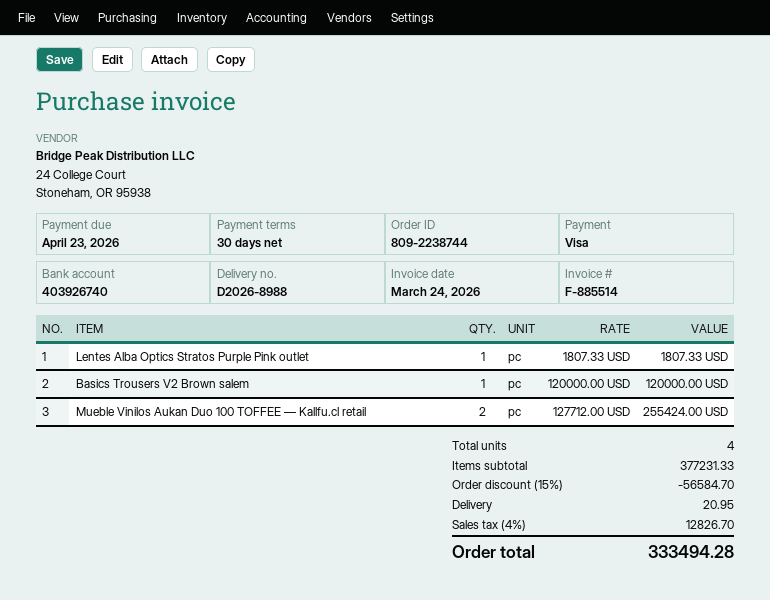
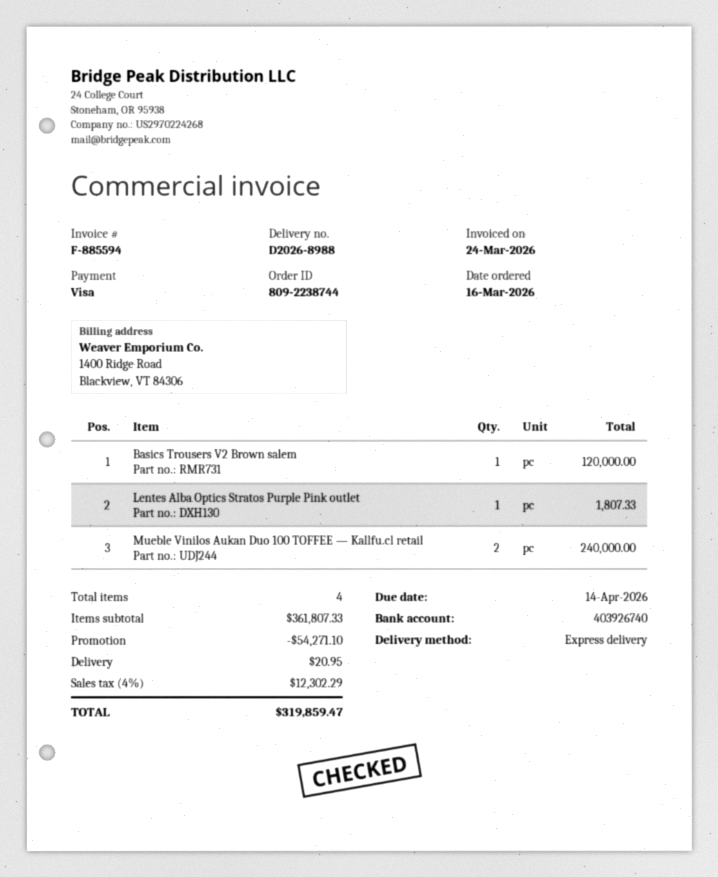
invoice number: F-885514 -> F-885594
due date: 2026-04-23 -> 2026-04-14
Mueble Vinilos Aukan Duo 100 TOFFEE — Kallfu.cl retail: 2 for 255424.00 -> 2 for 240000.00
subtotal: 377231.33 -> 361807.33
discount: 56584.70 -> 54271.10
tax: 4% = 12826.70 -> 4% = 12302.29
total: 333494.28 -> 319859.47

